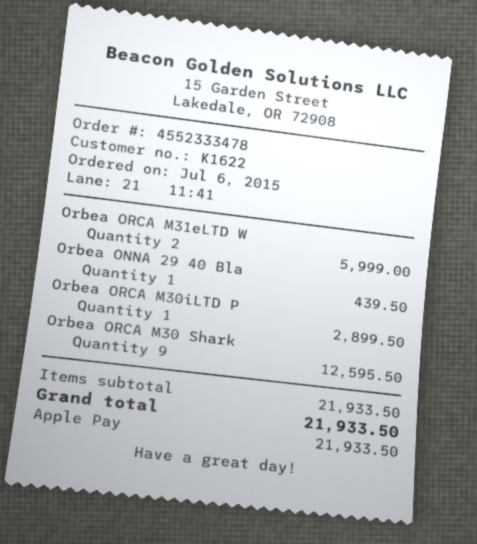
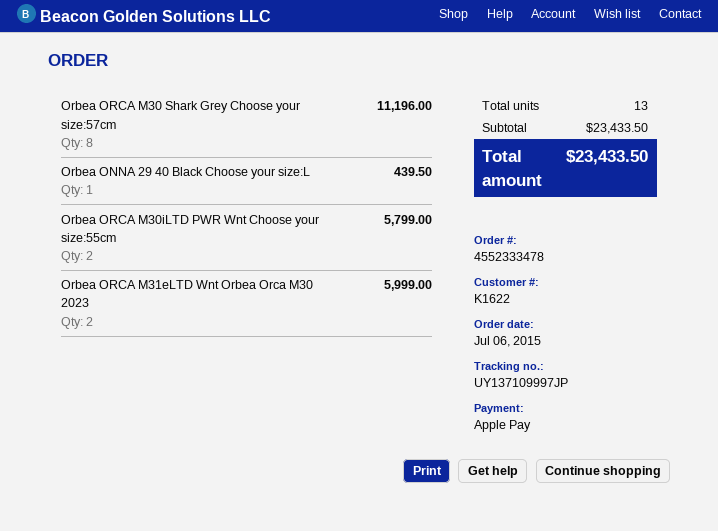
Orbea ORCA M30iLTD P: 1 for 2899.50 -> 2 for 5799.00
Orbea ORCA M30 Shark: 9 for 12595.50 -> 8 for 11196.00
subtotal: 21933.50 -> 23433.50
total: 21933.50 -> 23433.50

